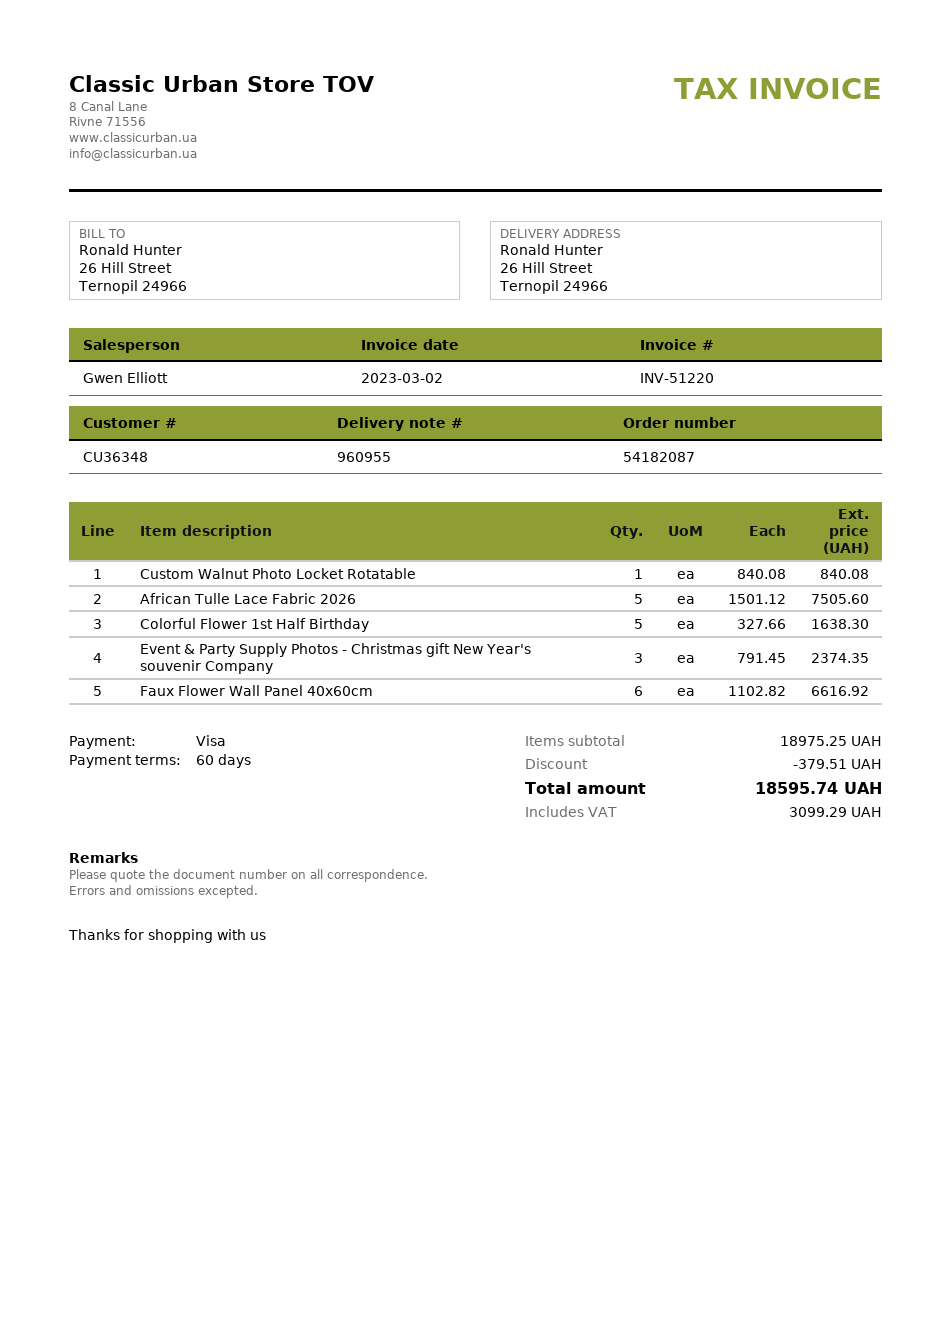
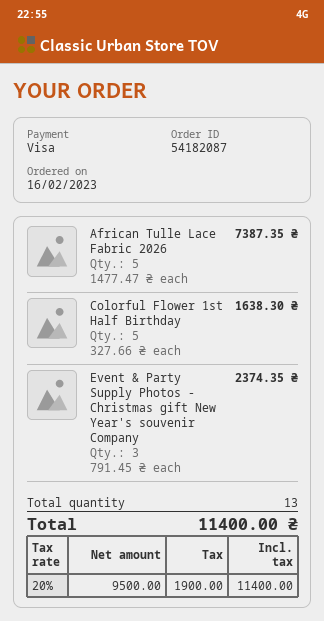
Custom Walnut Photo Locket Rotatable: 1 x 840.08 = 840.08 -> none
African Tulle Lace Fabric 2026: 5 x 1501.12 = 7505.60 -> 5 x 1477.47 = 7387.35
Faux Flower Wall Panel 40x60cm: 6 x 1102.82 = 6616.92 -> none
discount: 379.51 -> none
tax: 3099.29 -> 1900.00
total: 18595.74 -> 11400.00

